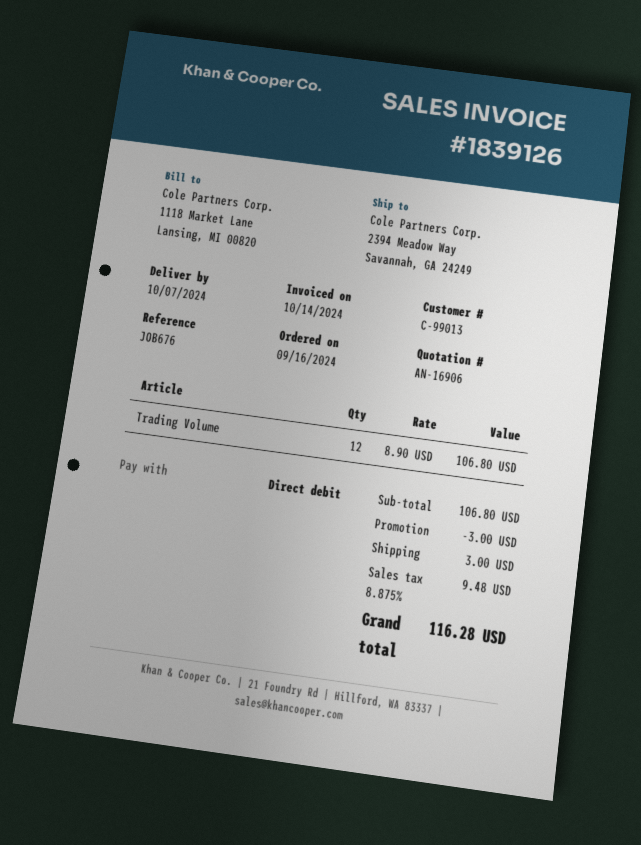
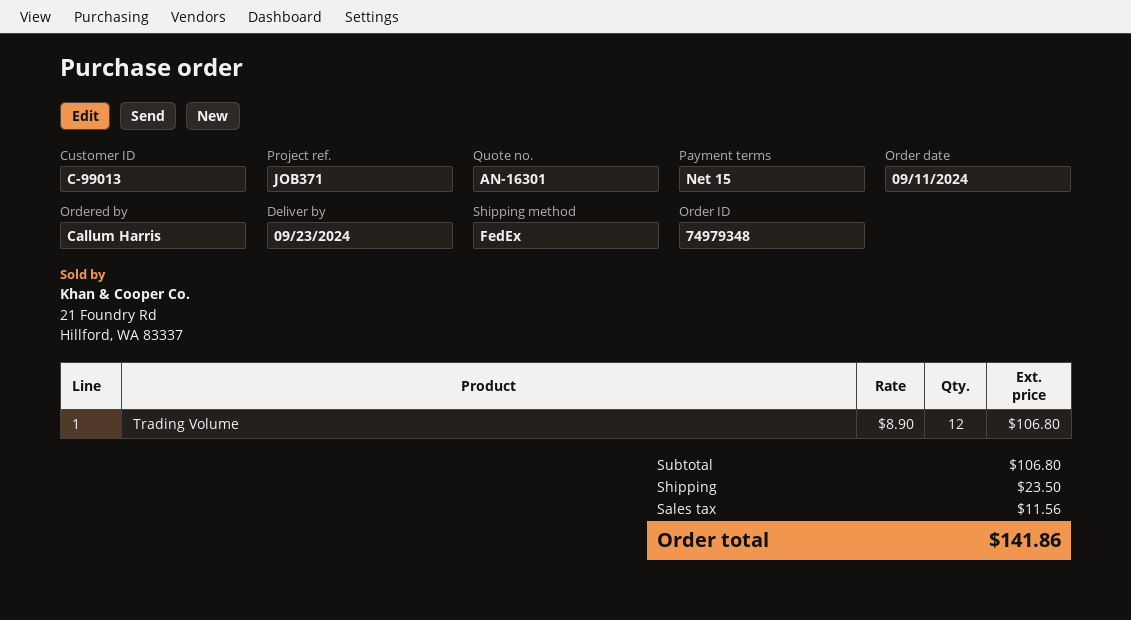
quote number: AN-16906 -> AN-16301
order date: 2024-09-16 -> 2024-09-11
delivery date: 2024-10-07 -> 2024-09-23
reference: JOB676 -> JOB371
discount: 3.00 -> none
shipping: 3.00 -> 23.50
tax: 9.48 -> 11.56
total: 116.28 -> 141.86

